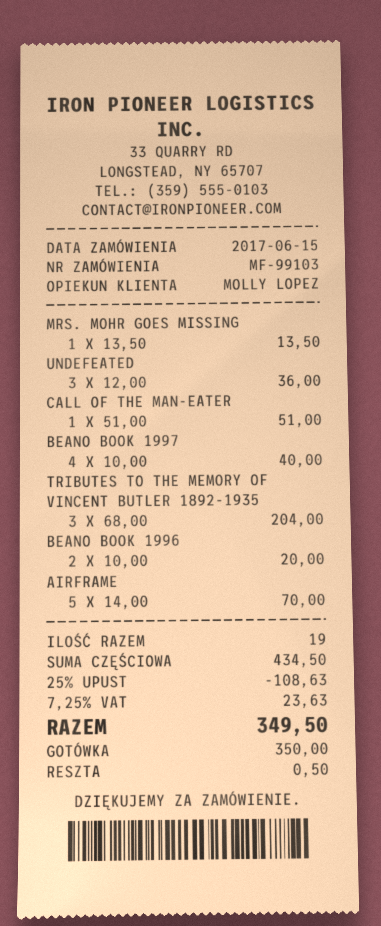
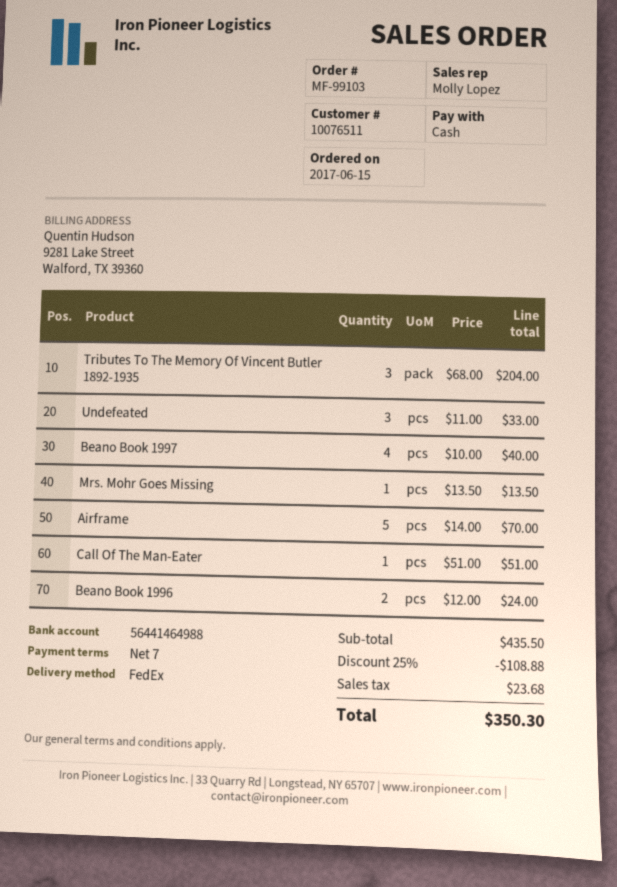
UNDEFEATED: 3 x 12.00 = 36.00 -> 3 x 11.00 = 33.00
BEANO BOOK 1996: 2 x 10.00 = 20.00 -> 2 x 12.00 = 24.00
subtotal: 434.50 -> 435.50
discount: 25% = 108.63 -> 25% = 108.88
tax: 23.63 -> 23.68
total: 349.50 -> 350.30

